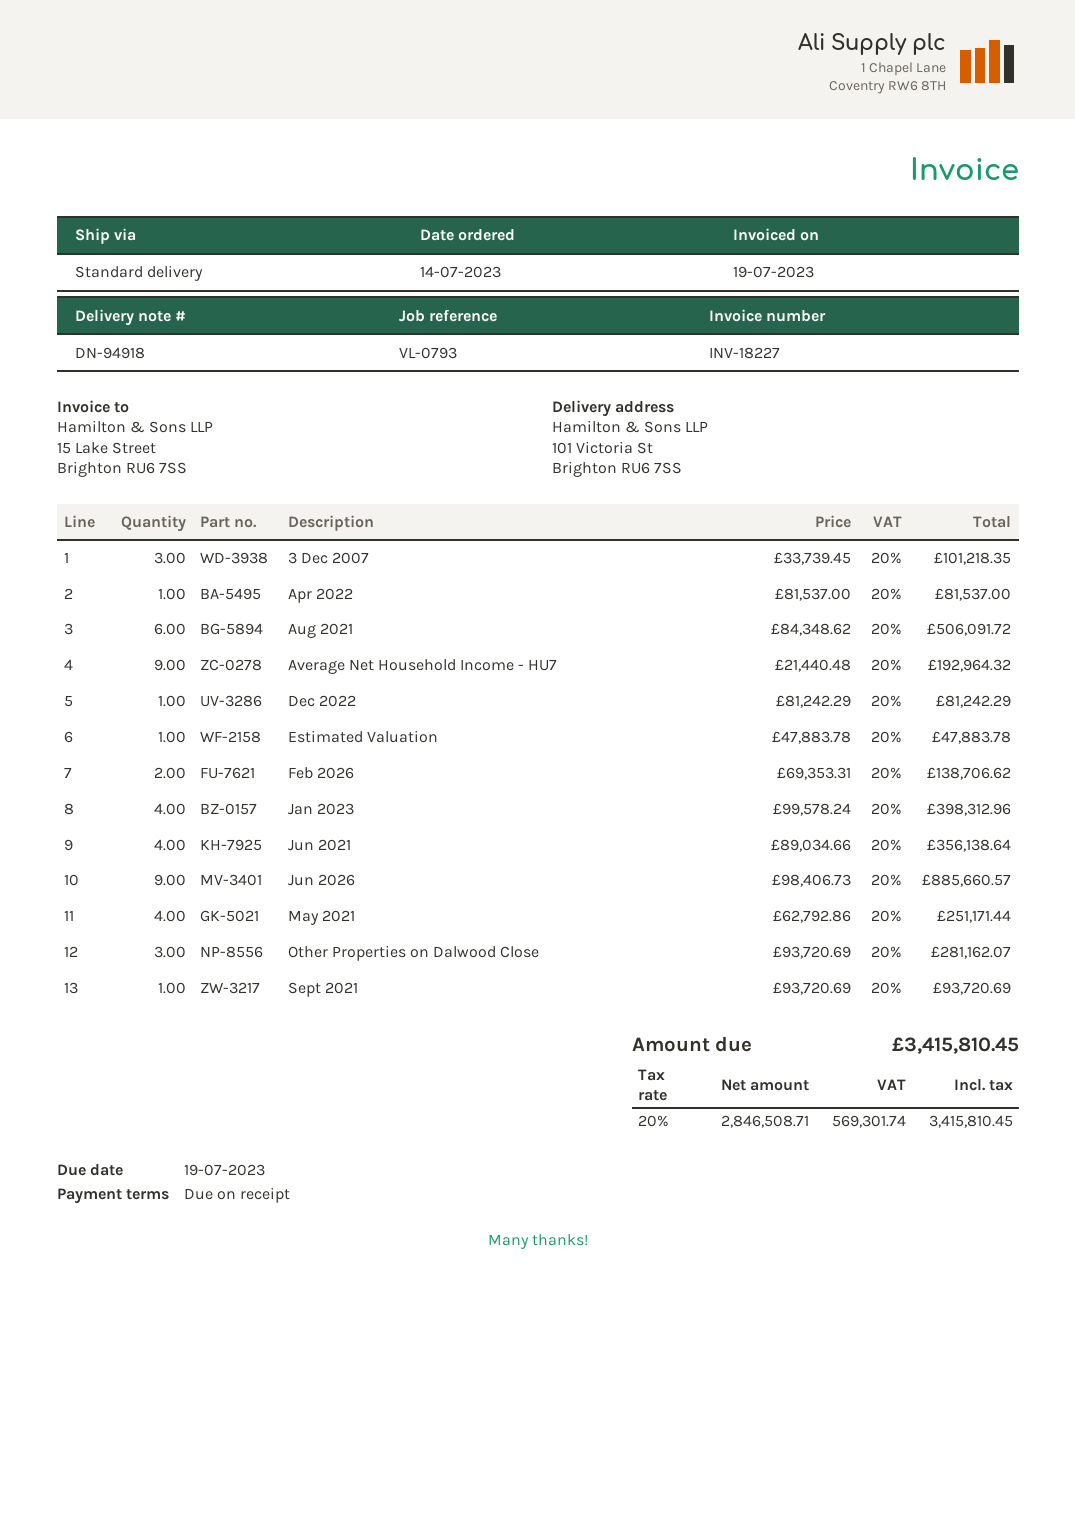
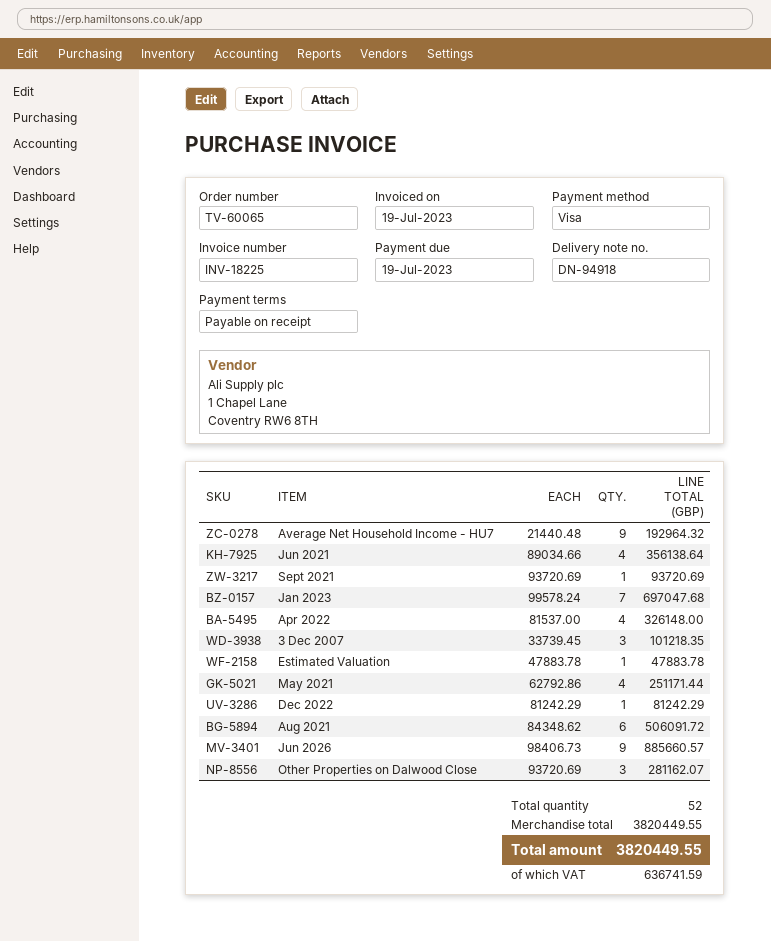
invoice number: INV-18227 -> INV-18225
Apr 2022: 1 x 81537.00 = 81537.00 -> 4 x 81537.00 = 326148.00
Feb 2026: 2 x 69353.31 = 138706.62 -> none
Jan 2023: 4 x 99578.24 = 398312.96 -> 7 x 99578.24 = 697047.68
tax: 569301.74 -> 636741.59
total: 3415810.45 -> 3820449.55

